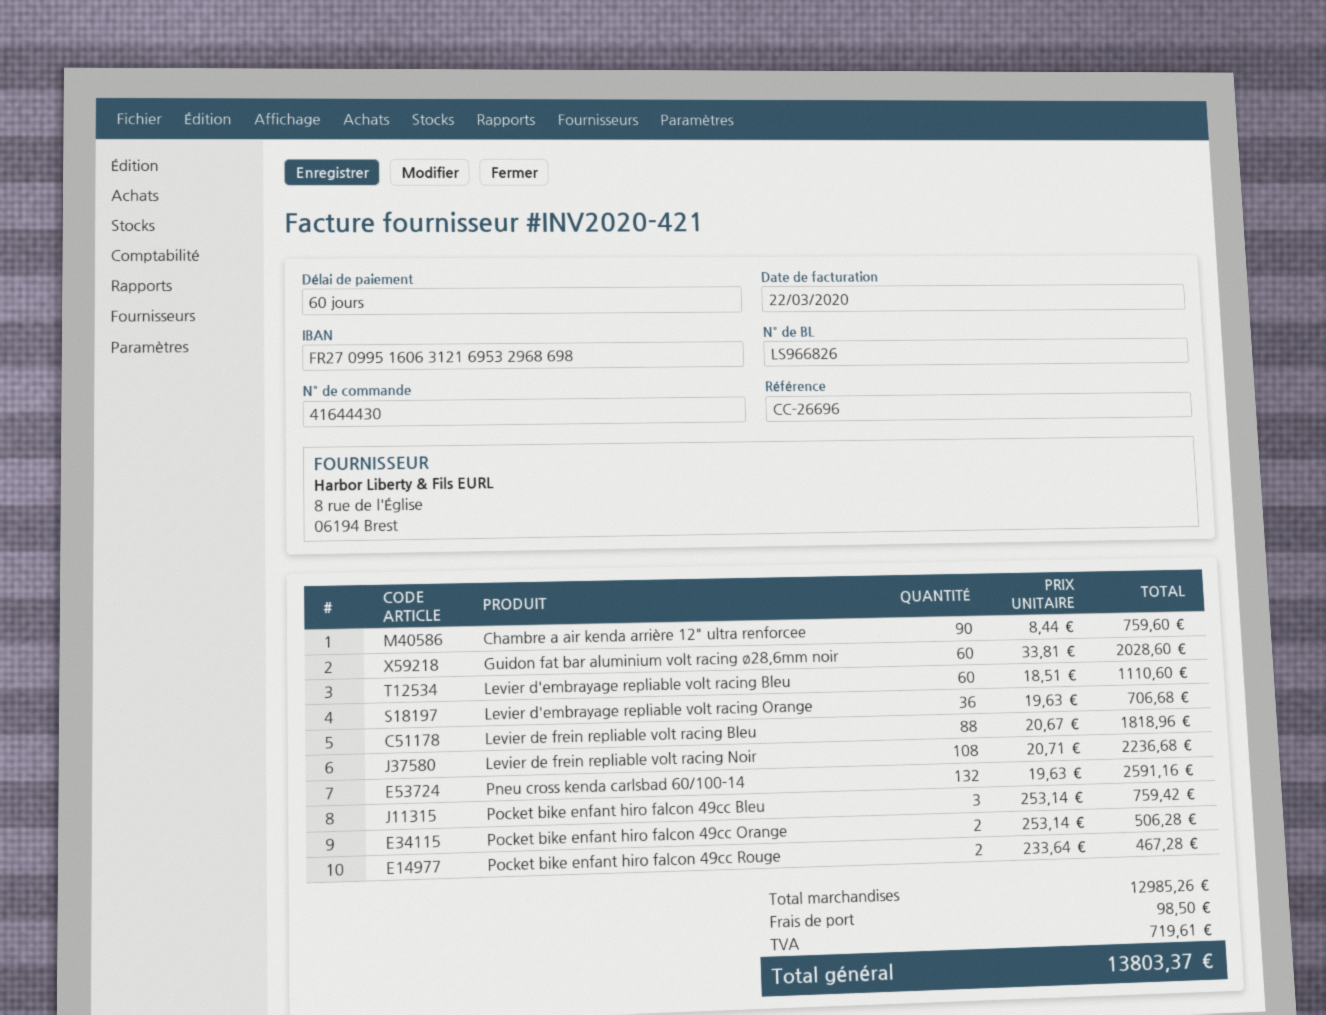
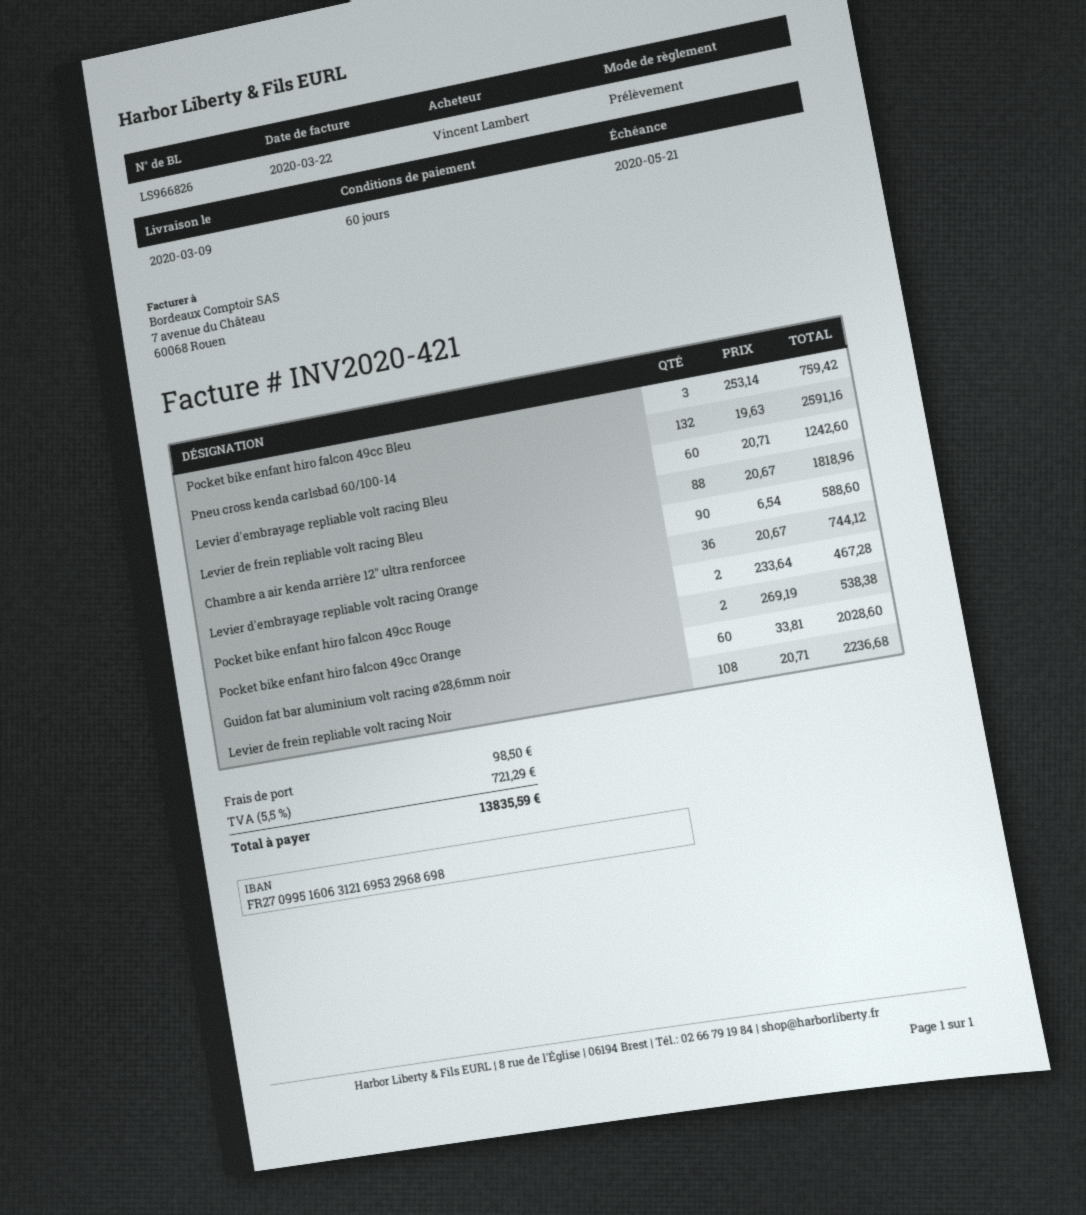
Chambre a air kenda arrière 12" ultra renforcee: 90 x 8.44 = 759.60 -> 90 x 6.54 = 588.60
Levier d'embrayage repliable volt racing Bleu: 60 x 18.51 = 1110.60 -> 60 x 20.71 = 1242.60
Levier d'embrayage repliable volt racing Orange: 36 x 19.63 = 706.68 -> 36 x 20.67 = 744.12
Pocket bike enfant hiro falcon 49cc Orange: 2 x 253.14 = 506.28 -> 2 x 269.19 = 538.38
tax: 719.61 -> 721.29
total: 13803.37 -> 13835.59

